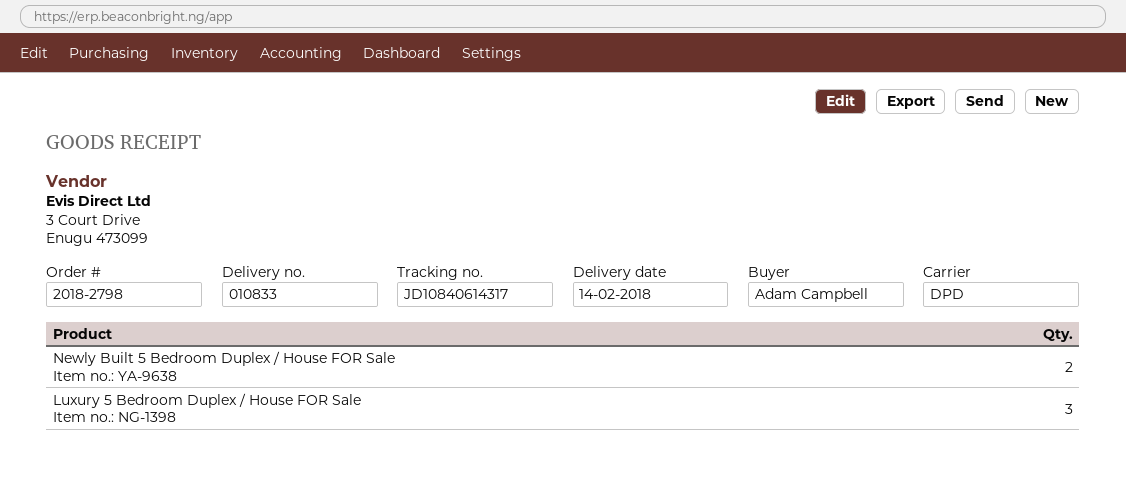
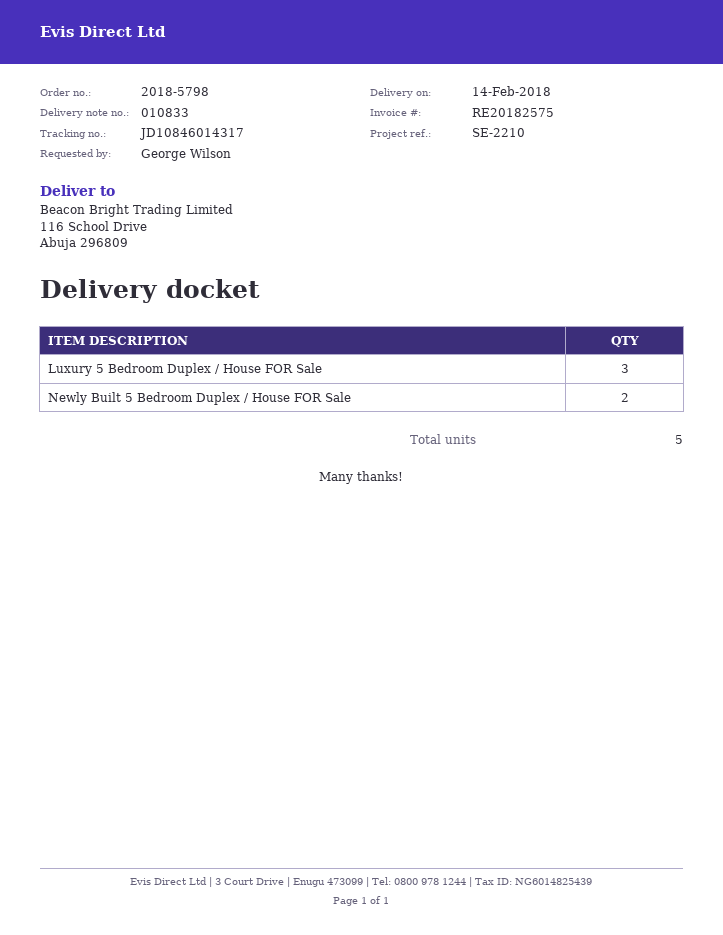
order number: 2018-2798 -> 2018-5798
ordered by: Adam Campbell -> George Wilson
tracking number: JD10840614317 -> JD10846014317

